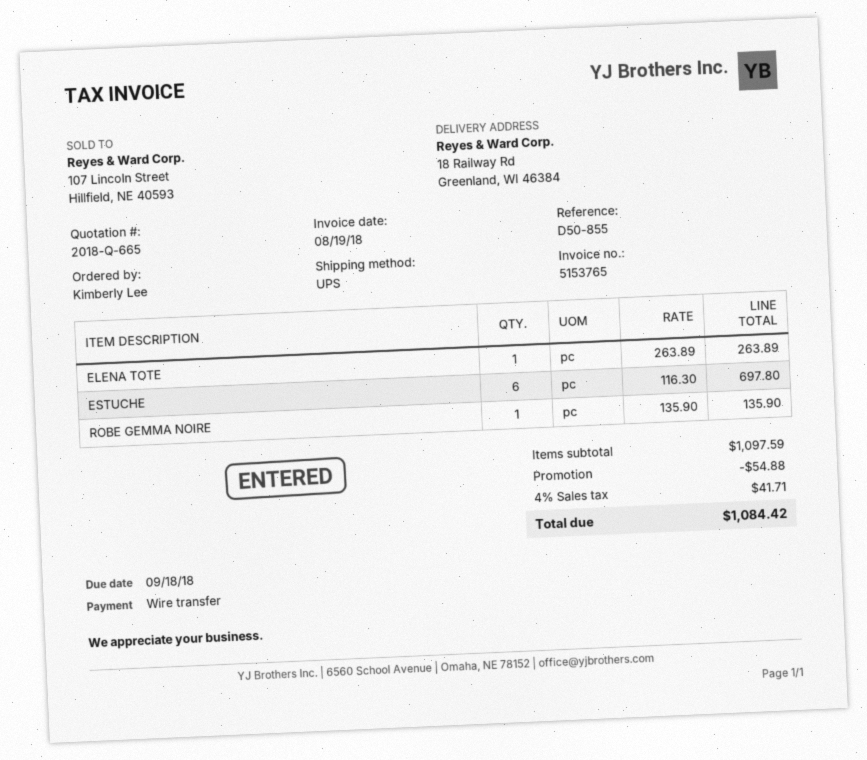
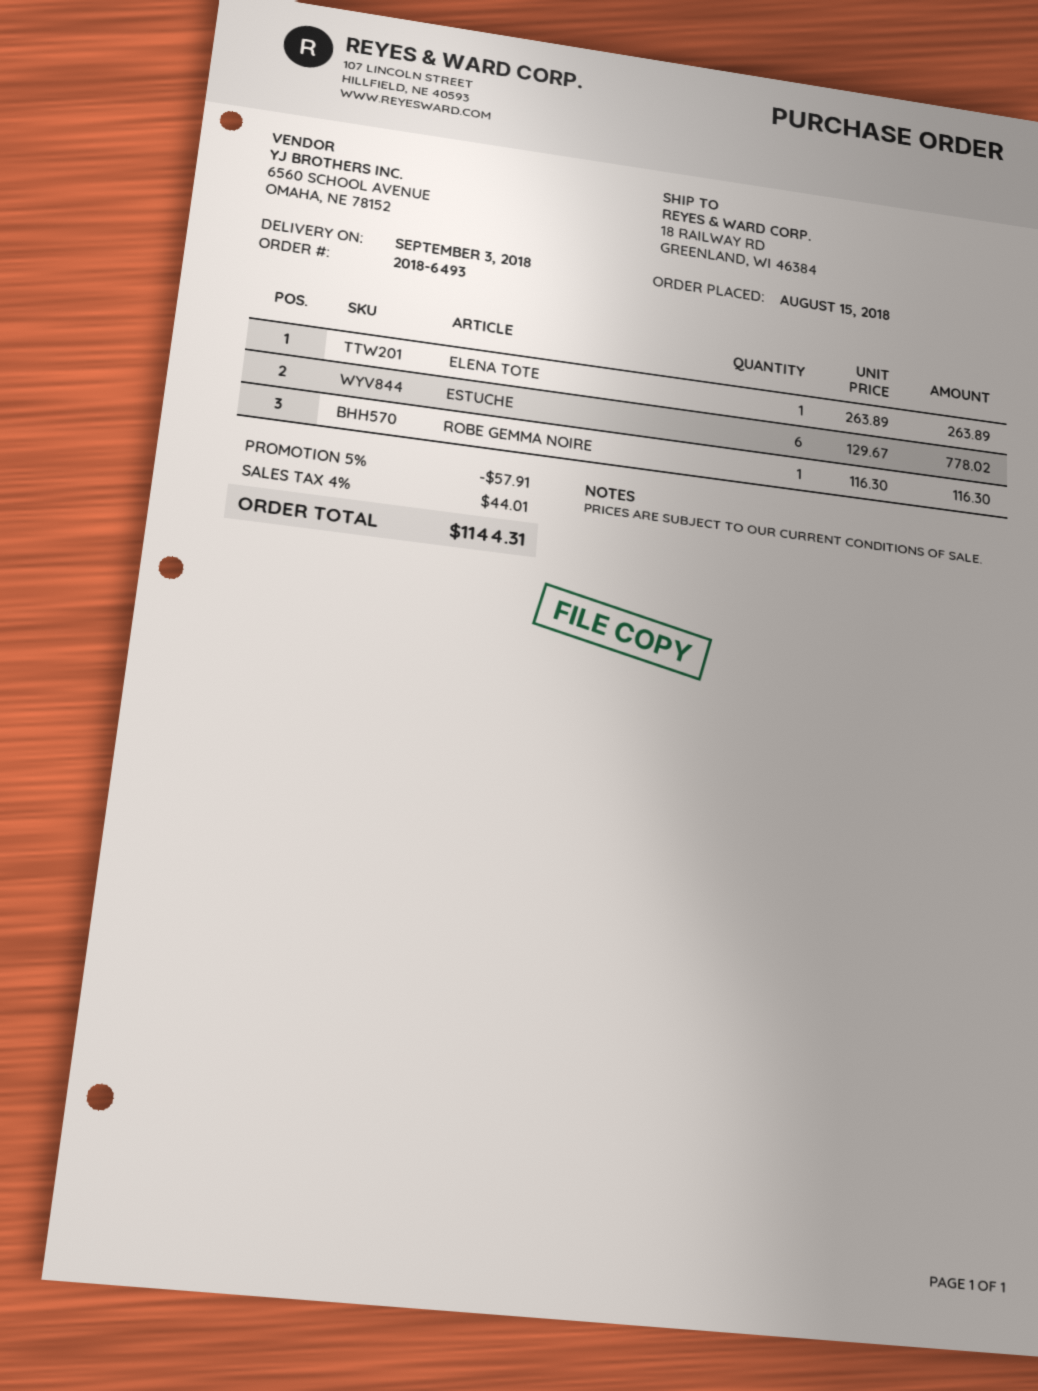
ESTUCHE: 6 x 116.30 = 697.80 -> 6 x 129.67 = 778.02
ROBE GEMMA NOIRE: 1 x 135.90 = 135.90 -> 1 x 116.30 = 116.30
discount: 54.88 -> 57.91
tax: 4% = 41.71 -> 4% = 44.01
total: 1084.42 -> 1144.31

